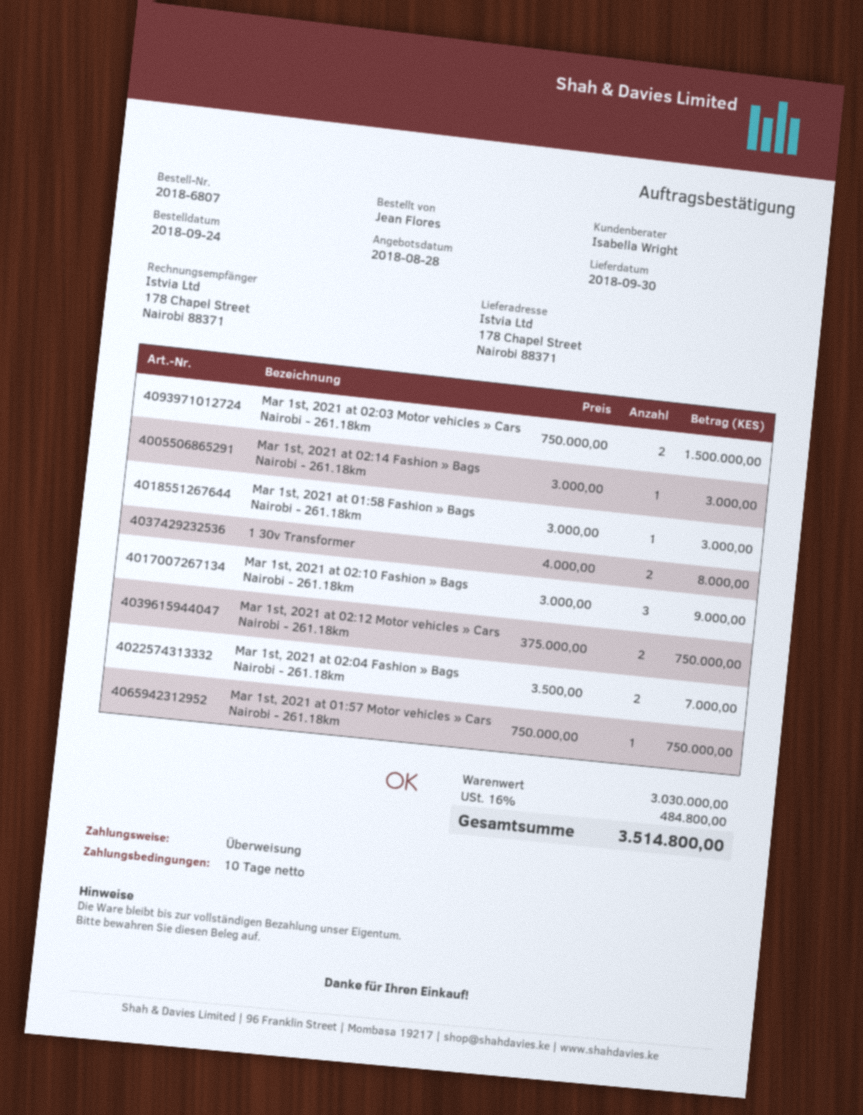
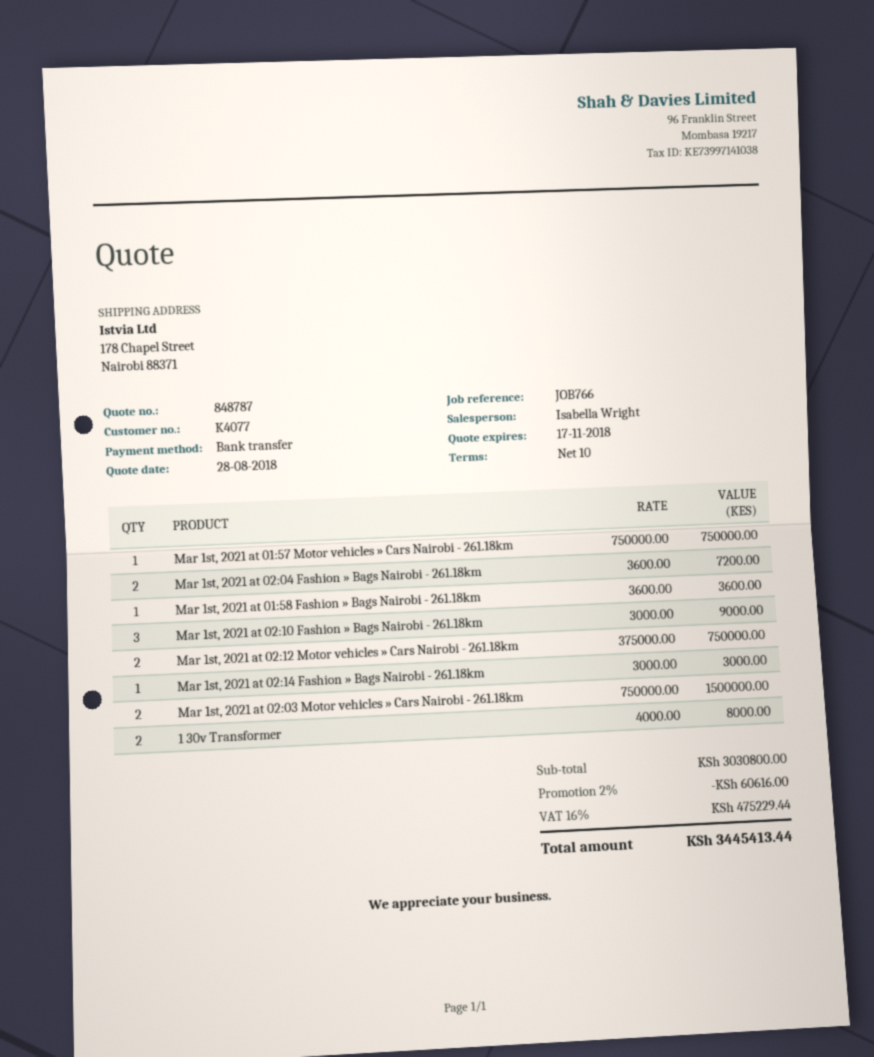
Mar 1st, 2021 at 01:58 Fashion » Bags Nairobi - 261.18km: 1 x 3000.00 = 3000.00 -> 1 x 3600.00 = 3600.00
Mar 1st, 2021 at 02:04 Fashion » Bags Nairobi - 261.18km: 2 x 3500.00 = 7000.00 -> 2 x 3600.00 = 7200.00
subtotal: 3030000.00 -> 3030800.00
discount: none -> 2% = 60616.00
tax: 16% = 484800.00 -> 16% = 475229.44
total: 3514800.00 -> 3445413.44

